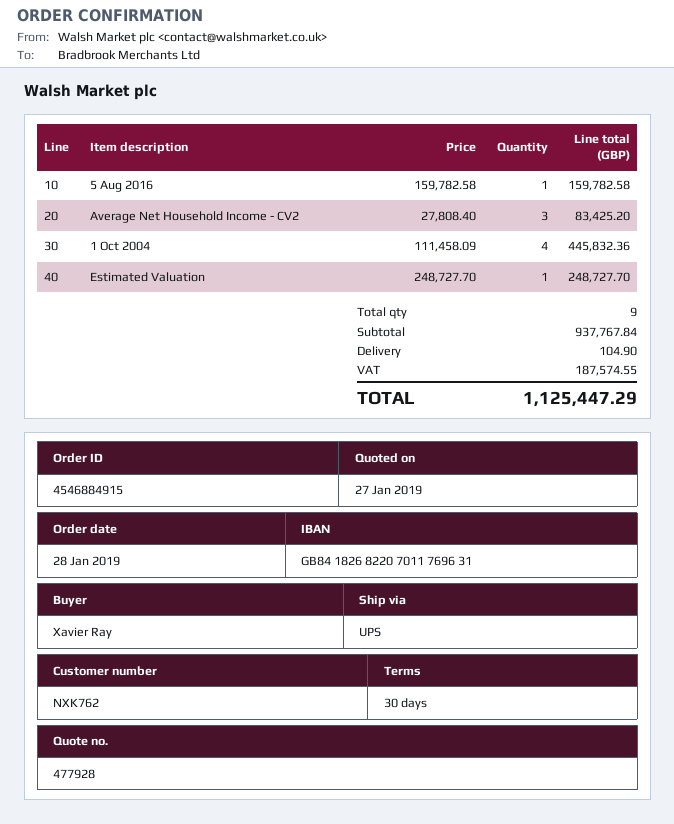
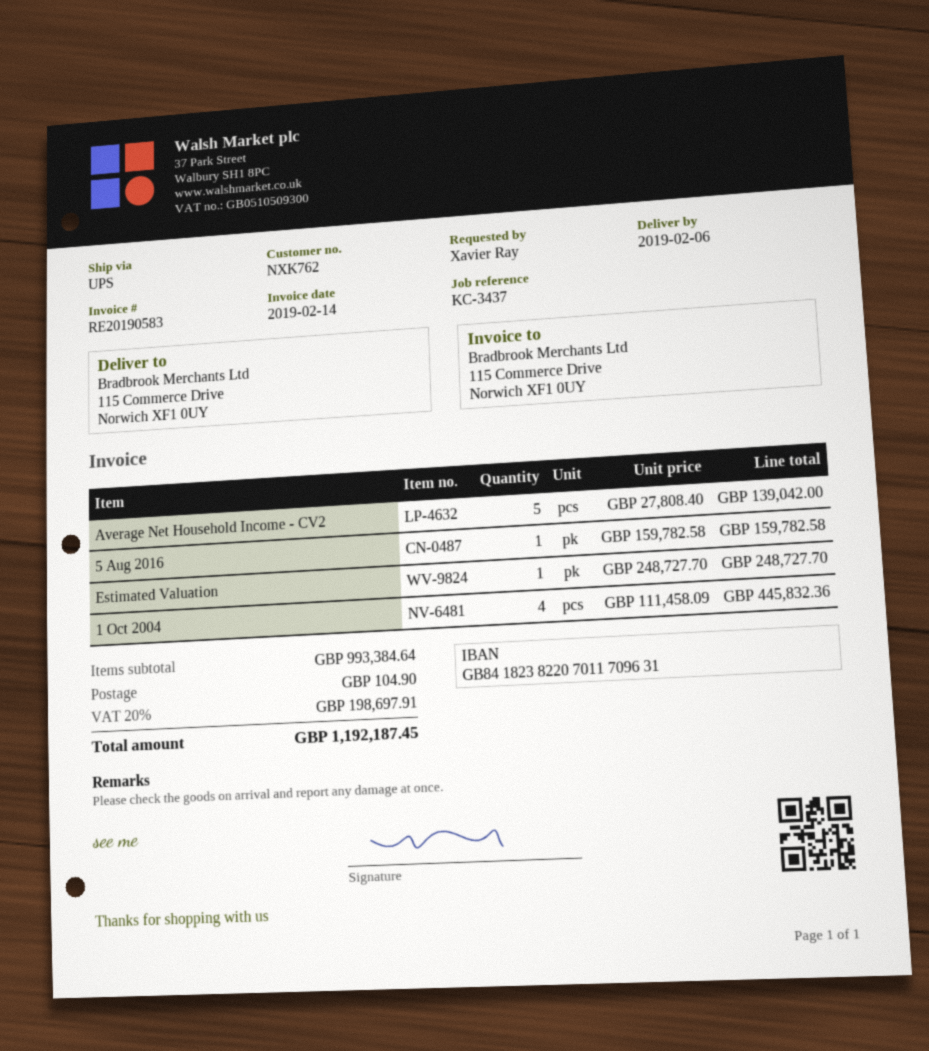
bank account: GB84182682207011769631 -> GB84182382207011709631
Average Net Household Income - CV2: 3 x 27808.40 = 83425.20 -> 5 x 27808.40 = 139042.00
subtotal: 937767.84 -> 993384.64
tax: 187574.55 -> 198697.91
total: 1125447.29 -> 1192187.45

